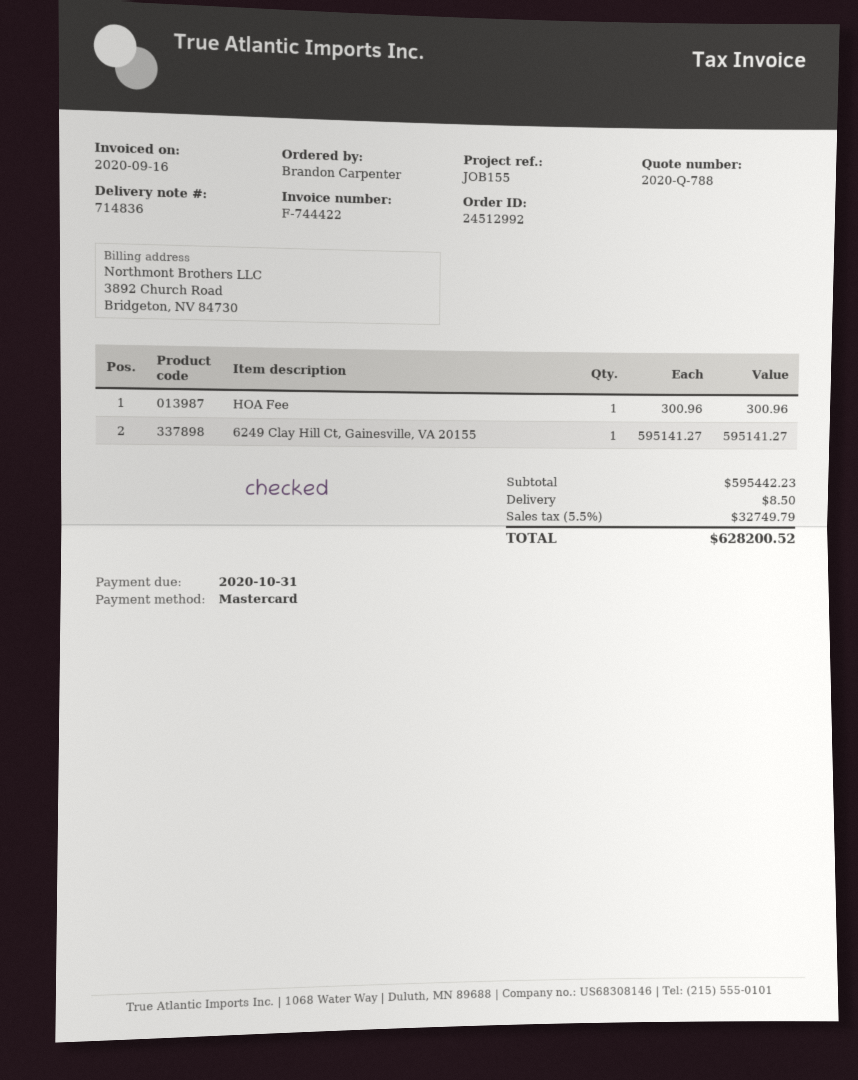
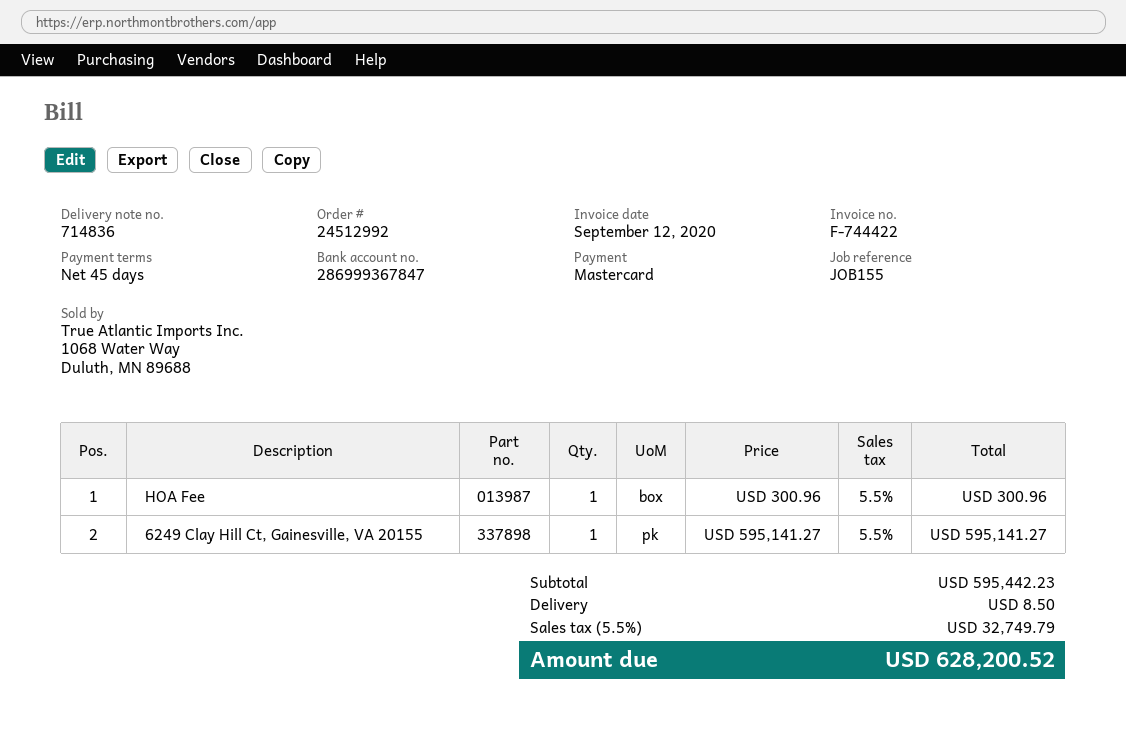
invoice date: 2020-09-16 -> 2020-09-12

